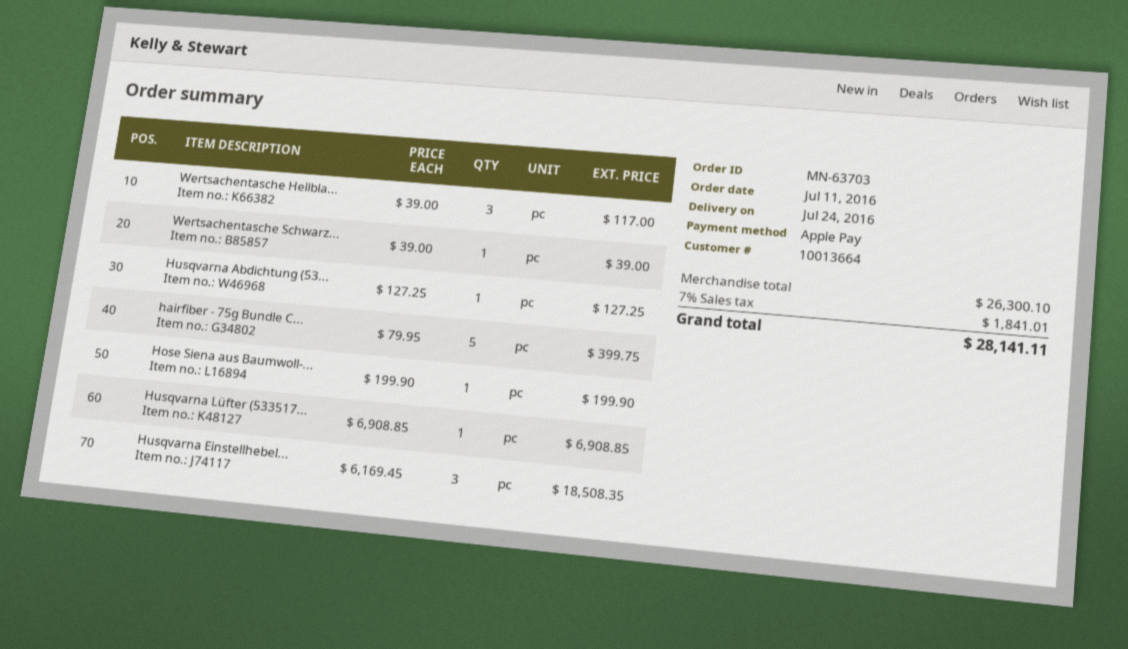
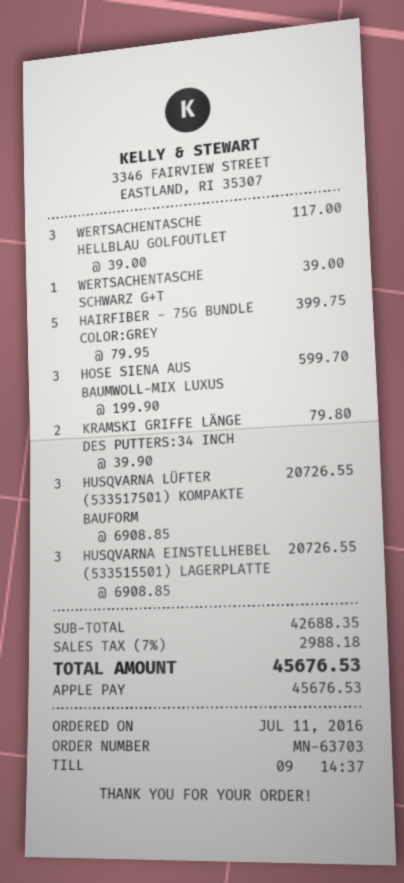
Husqvarna Abdichtung (53...: 1 x 127.25 = 127.25 -> none
Hose Siena aus Baumwoll-...: 1 x 199.90 = 199.90 -> 3 x 199.90 = 599.70
Husqvarna Lüfter (533517...: 1 x 6908.85 = 6908.85 -> 3 x 6908.85 = 20726.55
Husqvarna Einstellhebel...: 3 x 6169.45 = 18508.35 -> 3 x 6908.85 = 20726.55
KRAMSKI GRIFFE LÄNGE DES PUTTERS:34 INCH: none -> 2 x 39.90 = 79.80
subtotal: 26300.10 -> 42688.35
tax: 7% = 1841.01 -> 7% = 2988.18
total: 28141.11 -> 45676.53

